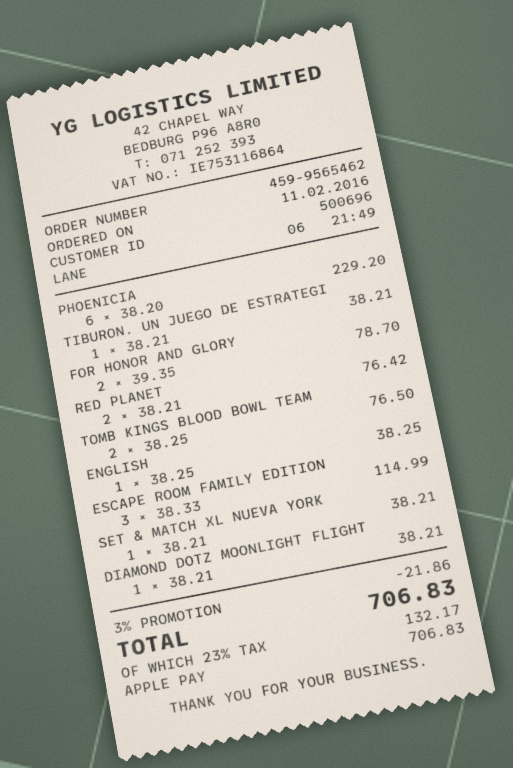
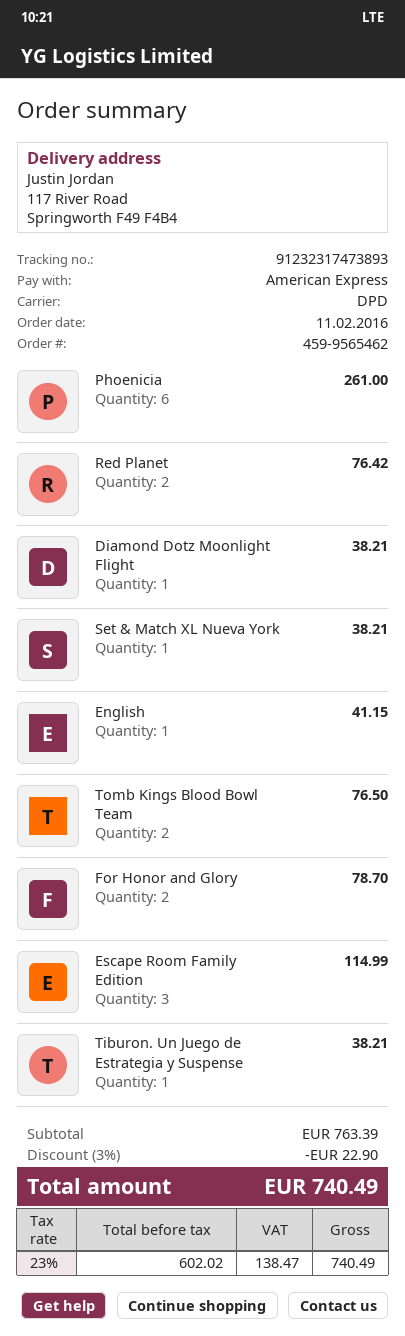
payment method: Apple Pay -> American Express
PHOENICIA: 6 for 229.20 -> 6 for 261.00
ENGLISH: 1 for 38.25 -> 1 for 41.15
discount: 3% = 21.86 -> 3% = 22.90
tax: 23% = 132.17 -> 23% = 138.47
total: 706.83 -> 740.49

